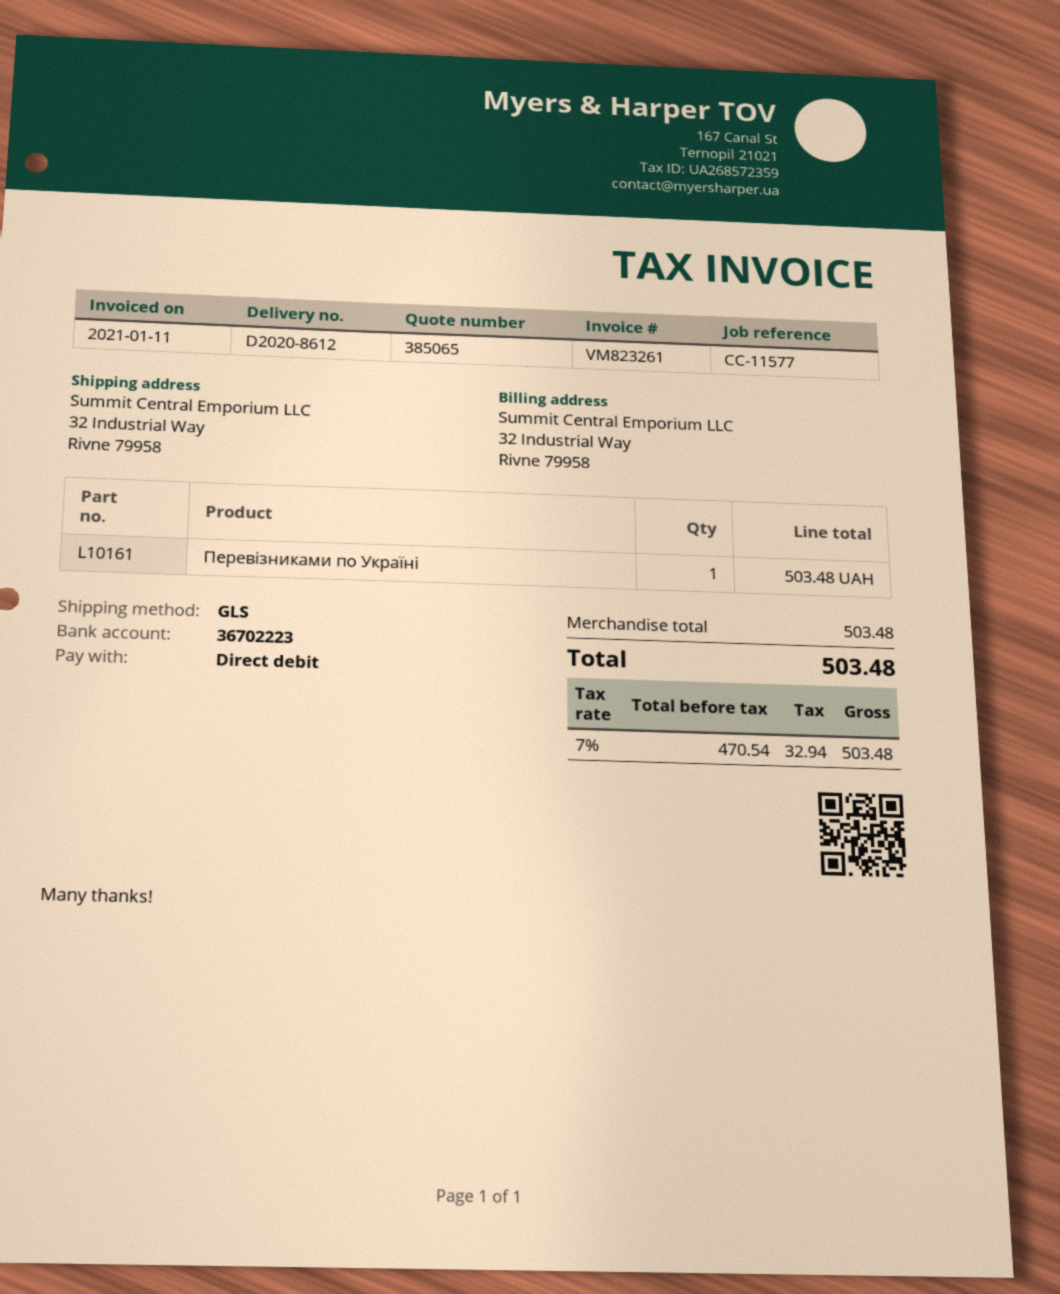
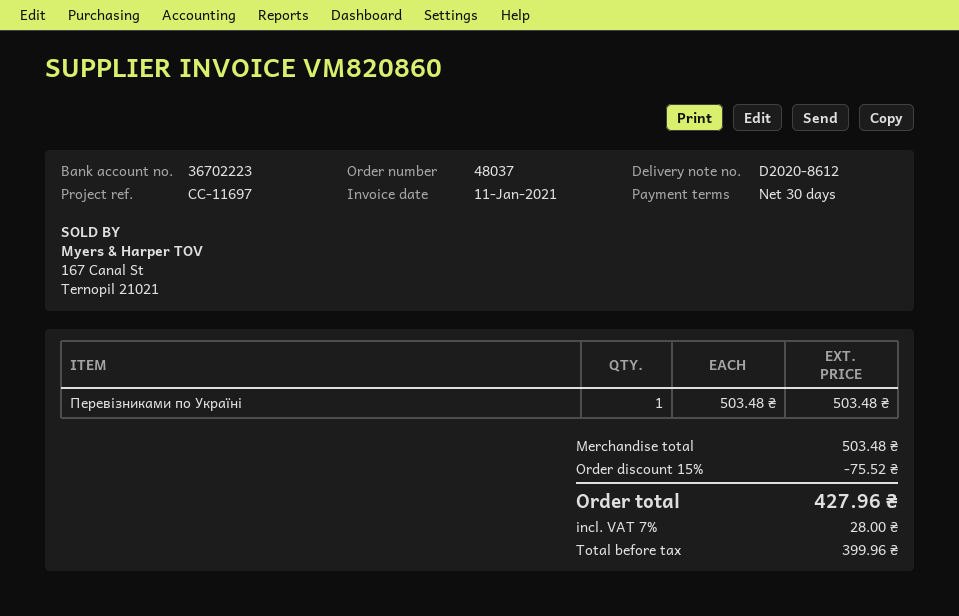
invoice number: VM823261 -> VM820860
reference: CC-11577 -> CC-11697
discount: none -> 15% = 75.52
net: 470.54 -> 399.96
tax: 7% = 32.94 -> 7% = 28.00
total: 503.48 -> 427.96

